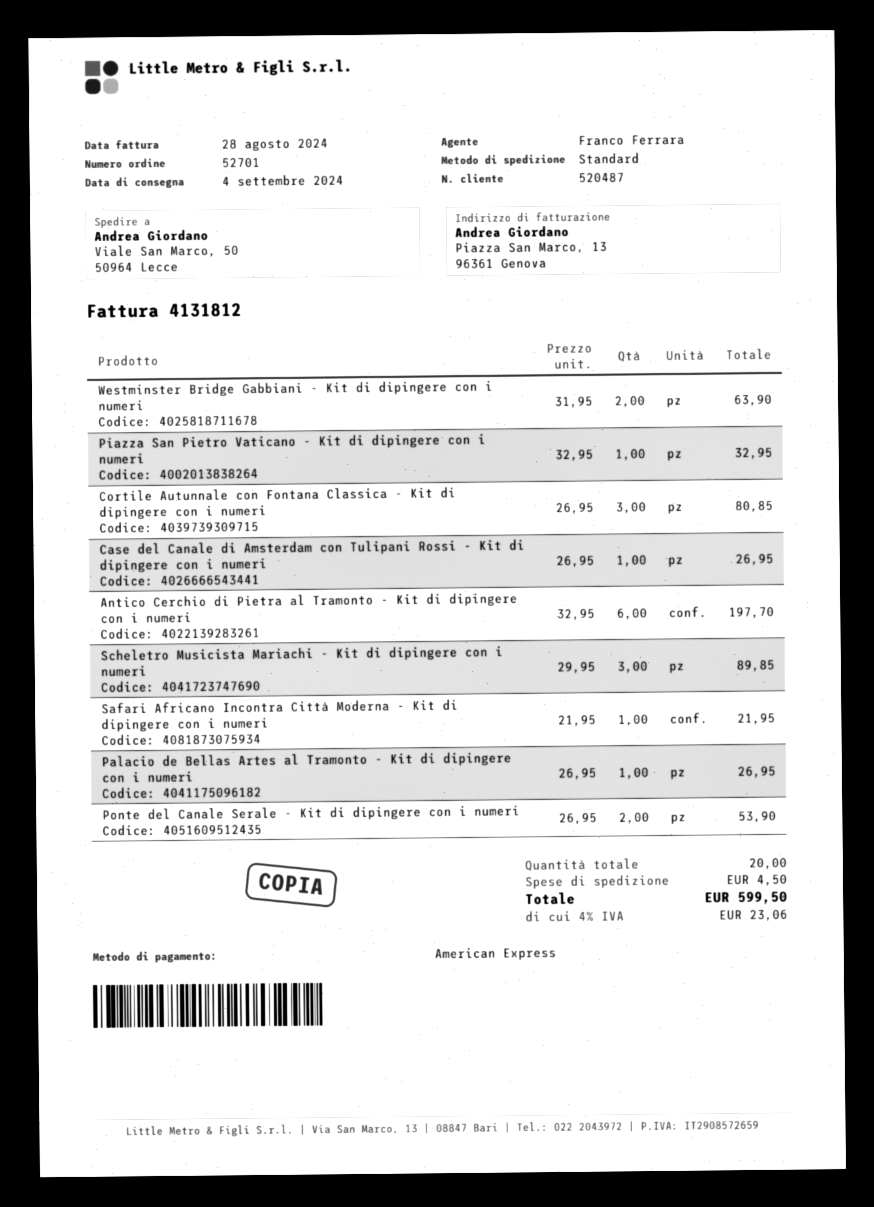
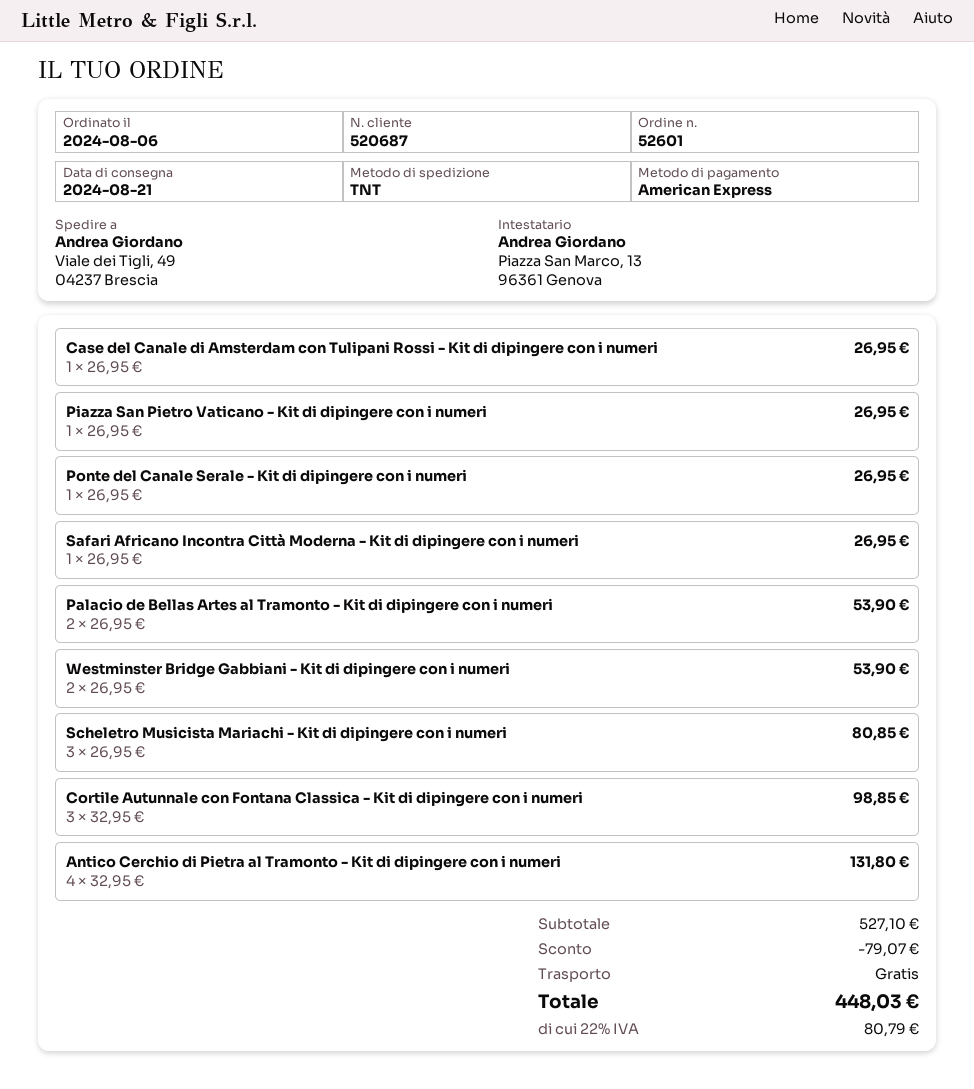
order number: 52701 -> 52601
delivery date: 2024-09-04 -> 2024-08-21
customer number: 520487 -> 520687
shipping method: standard -> TNT
ship to: Viale San Marco, 50, 50964 Lecce -> Viale dei Tigli, 49, 04237 Brescia
Westminster Bridge Gabbiani - Kit di dipingere con i numeri: 2 x 31.95 = 63.90 -> 2 x 26.95 = 53.90
Piazza San Pietro Vaticano - Kit di dipingere con i numeri: 1 x 32.95 = 32.95 -> 1 x 26.95 = 26.95
Cortile Autunnale con Fontana Classica - Kit di dipingere con i numeri: 3 x 26.95 = 80.85 -> 3 x 32.95 = 98.85
Antico Cerchio di Pietra al Tramonto - Kit di dipingere con i numeri: 6 x 32.95 = 197.70 -> 4 x 32.95 = 131.80
Scheletro Musicista Mariachi - Kit di dipingere con i numeri: 3 x 29.95 = 89.85 -> 3 x 26.95 = 80.85
Safari Africano Incontra Città Moderna - Kit di dipingere con i numeri: 1 x 21.95 = 21.95 -> 1 x 26.95 = 26.95
Palacio de Bellas Artes al Tramonto - Kit di dipingere con i numeri: 1 x 26.95 = 26.95 -> 2 x 26.95 = 53.90
Ponte del Canale Serale - Kit di dipingere con i numeri: 2 x 26.95 = 53.90 -> 1 x 26.95 = 26.95
discount: none -> 79.07
shipping: 4.50 -> 0.00
tax: 4% = 23.06 -> 22% = 80.79
total: 599.50 -> 448.03

